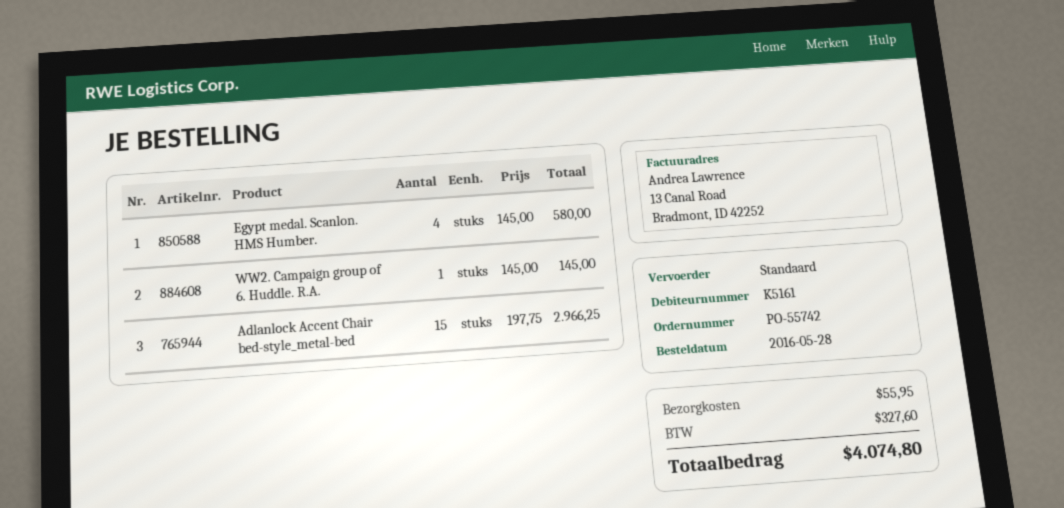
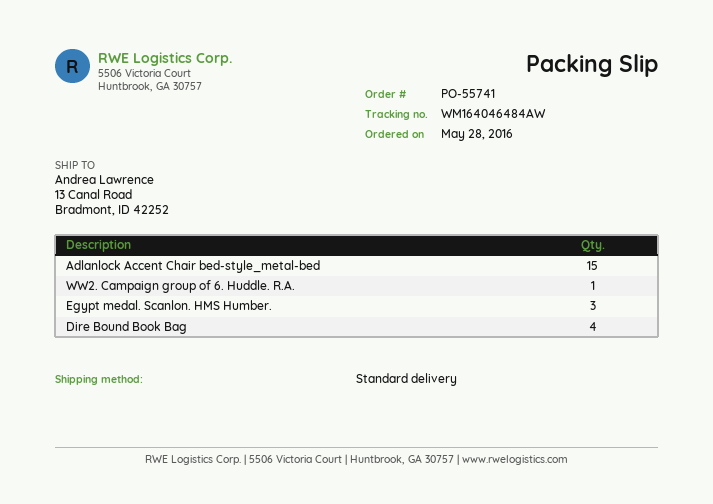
order number: PO-55742 -> PO-55741
Egypt medal. Scanlon. HMS Humber.: 4 -> 3
Dire Bound Book Bag: none -> 4

